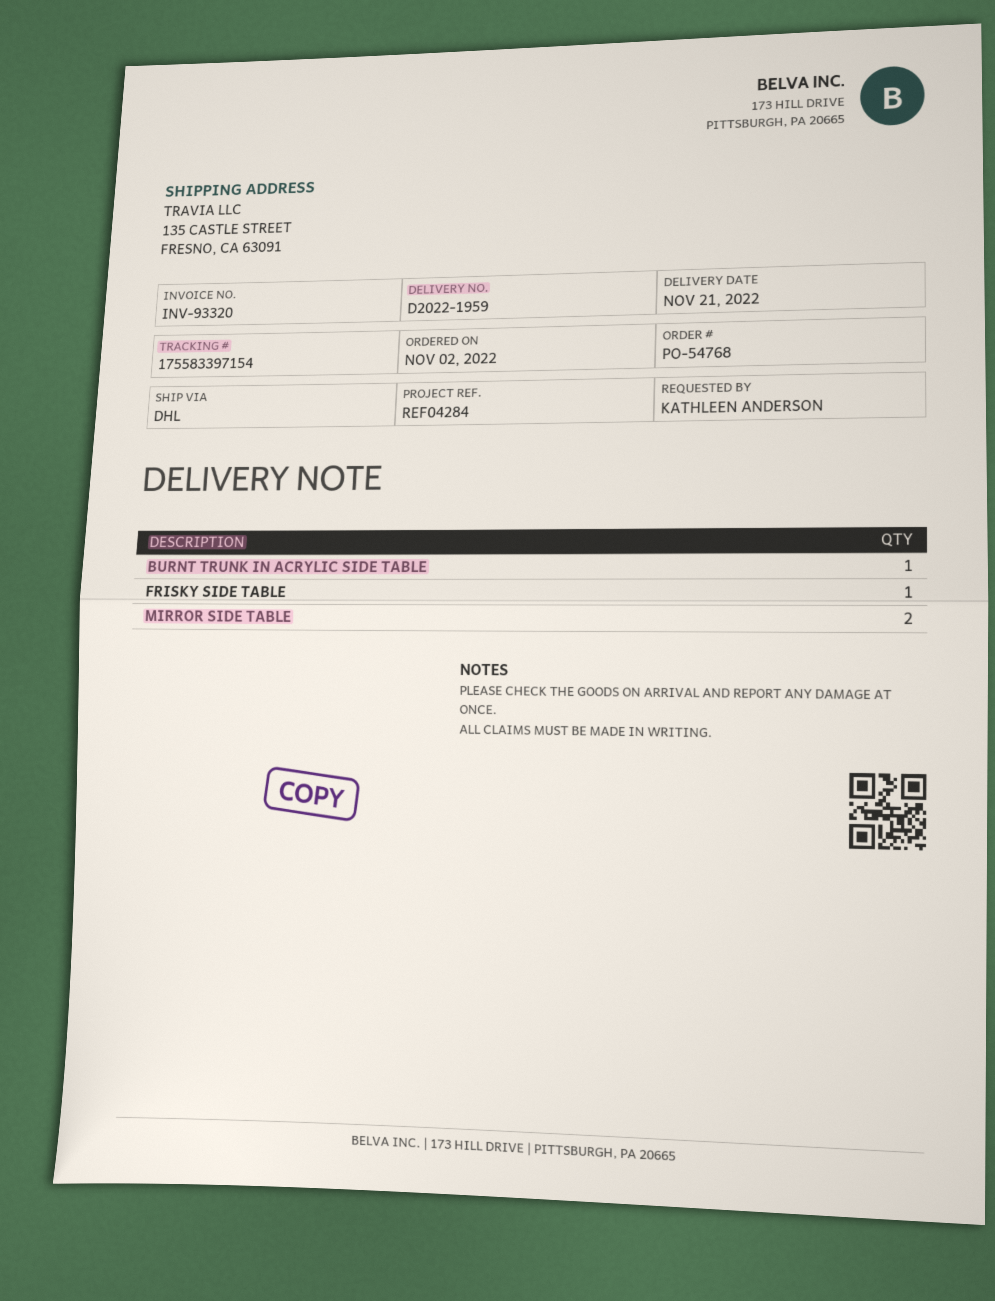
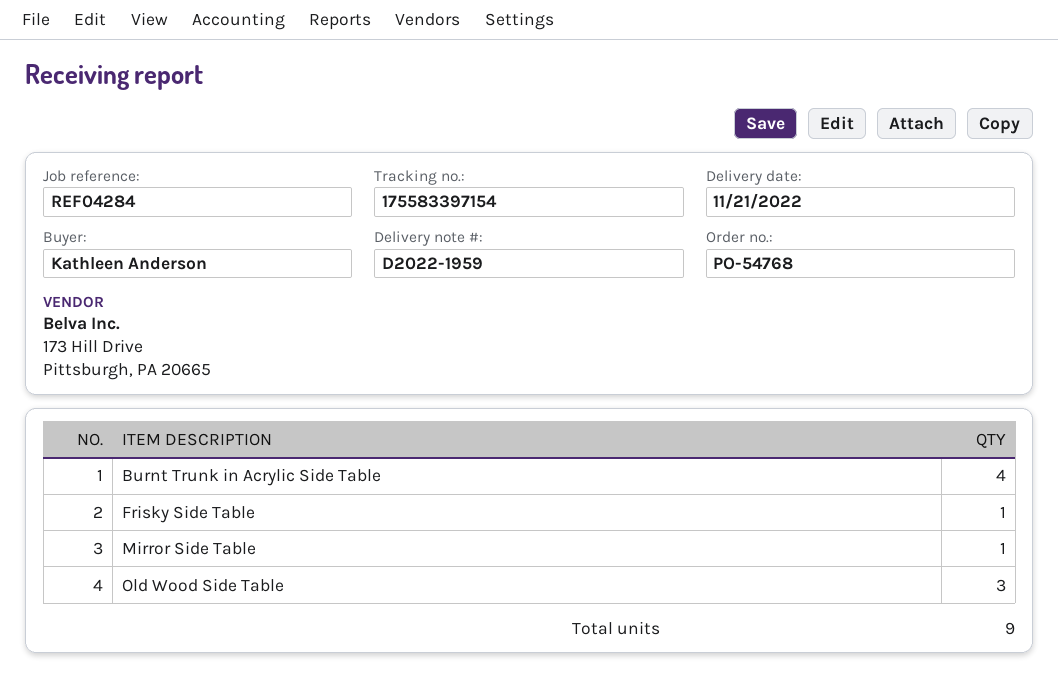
BURNT TRUNK IN ACRYLIC SIDE TABLE: 1 -> 4
MIRROR SIDE TABLE: 2 -> 1
Old Wood Side Table: none -> 3

